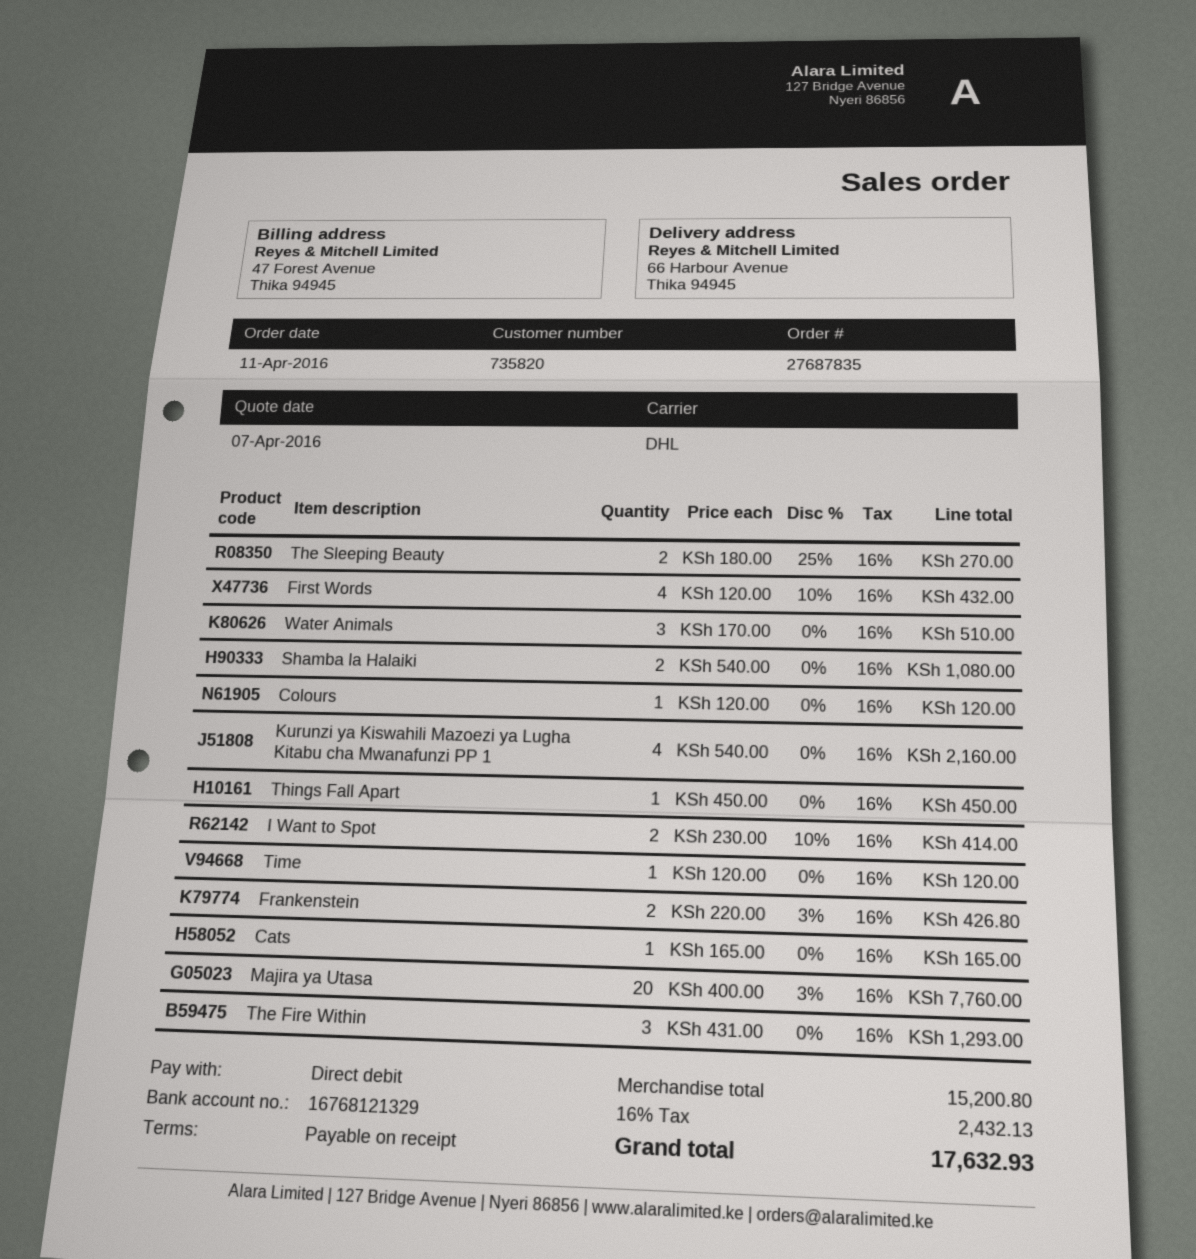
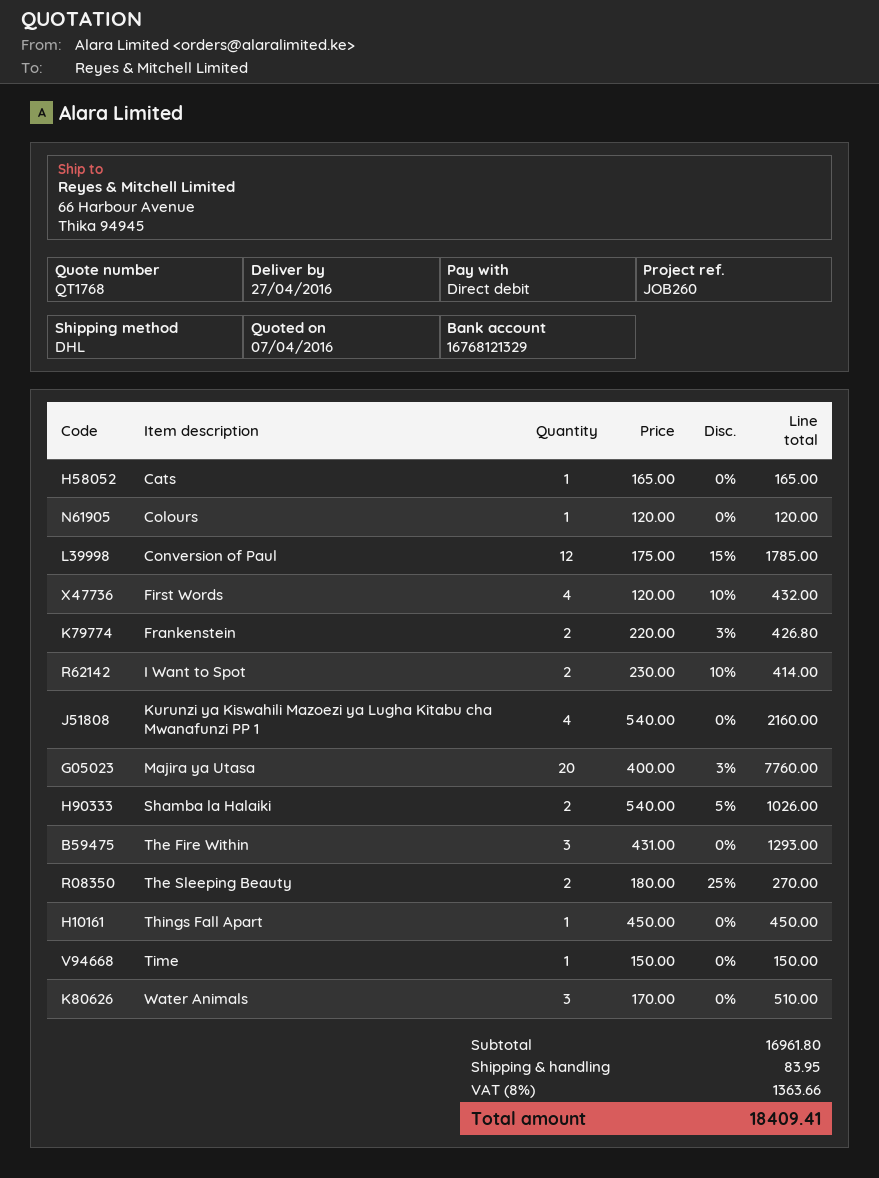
Shamba la Halaiki: 2 x 540.00 = 1080.00 -> 2 x 540.00 - 5% = 1026.00
Time: 1 x 120.00 = 120.00 -> 1 x 150.00 = 150.00
Conversion of Paul: none -> 12 x 175.00 - 15% = 1785.00
subtotal: 15200.80 -> 16961.80
shipping: none -> 83.95
tax: 16% = 2432.13 -> 8% = 1363.66
total: 17632.93 -> 18409.41

